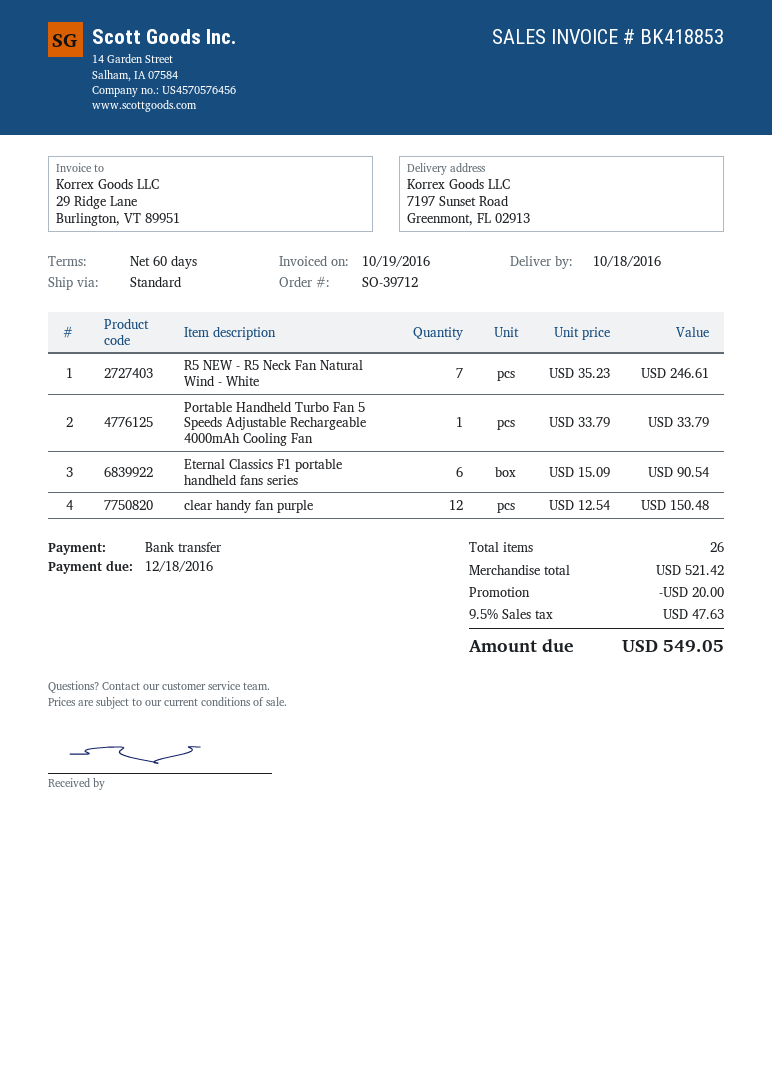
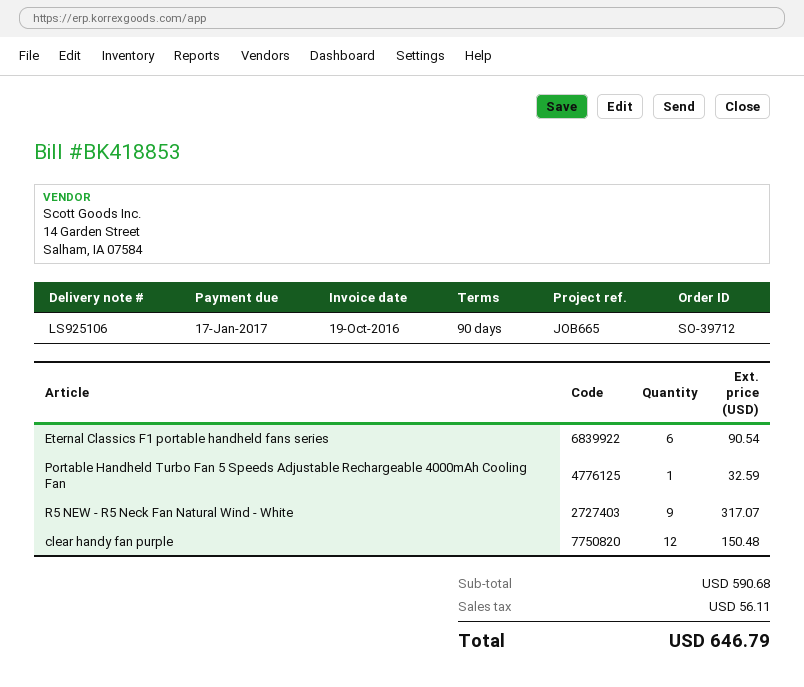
payment terms: 60 days -> 90 days
due date: 2016-12-18 -> 2017-01-17
R5 NEW - R5 Neck Fan Natural Wind - White: 7 for 246.61 -> 9 for 317.07
Portable Handheld Turbo Fan 5 Speeds Adjustable Rechargeable 4000mAh Cooling Fan: 1 for 33.79 -> 1 for 32.59
subtotal: 521.42 -> 590.68
discount: 20.00 -> none
tax: 47.63 -> 56.11
total: 549.05 -> 646.79

